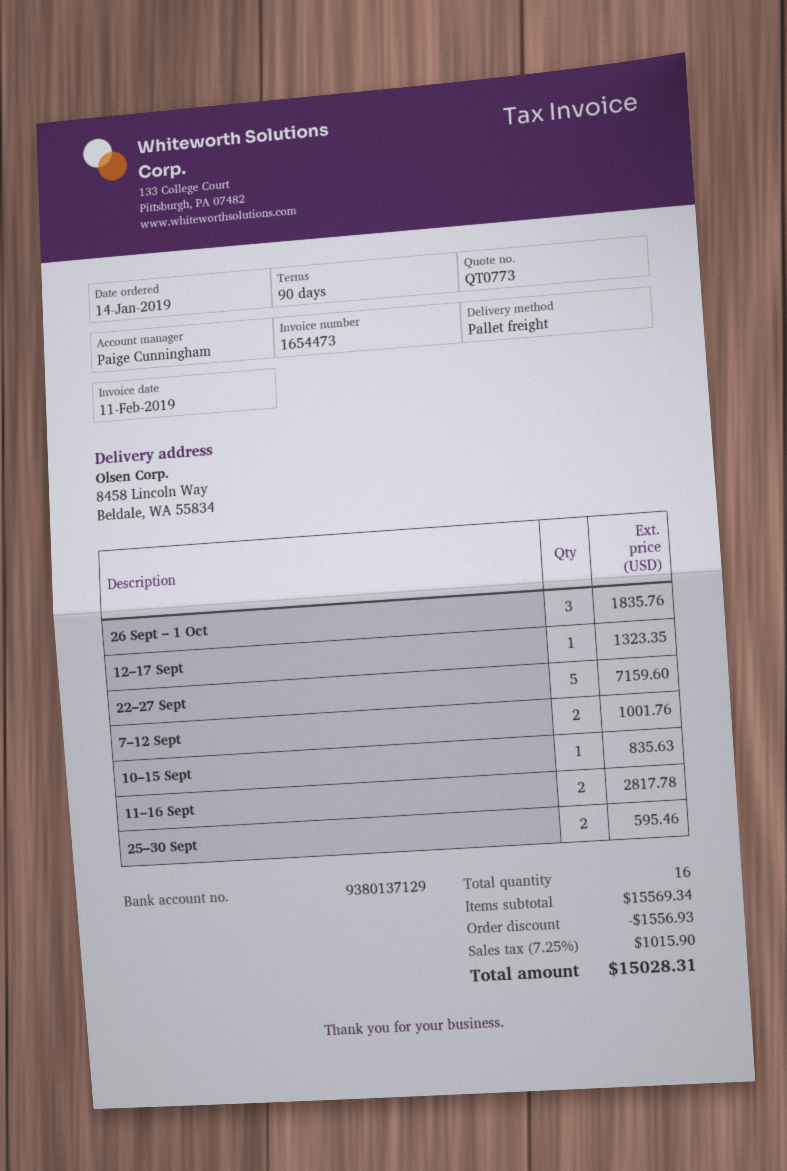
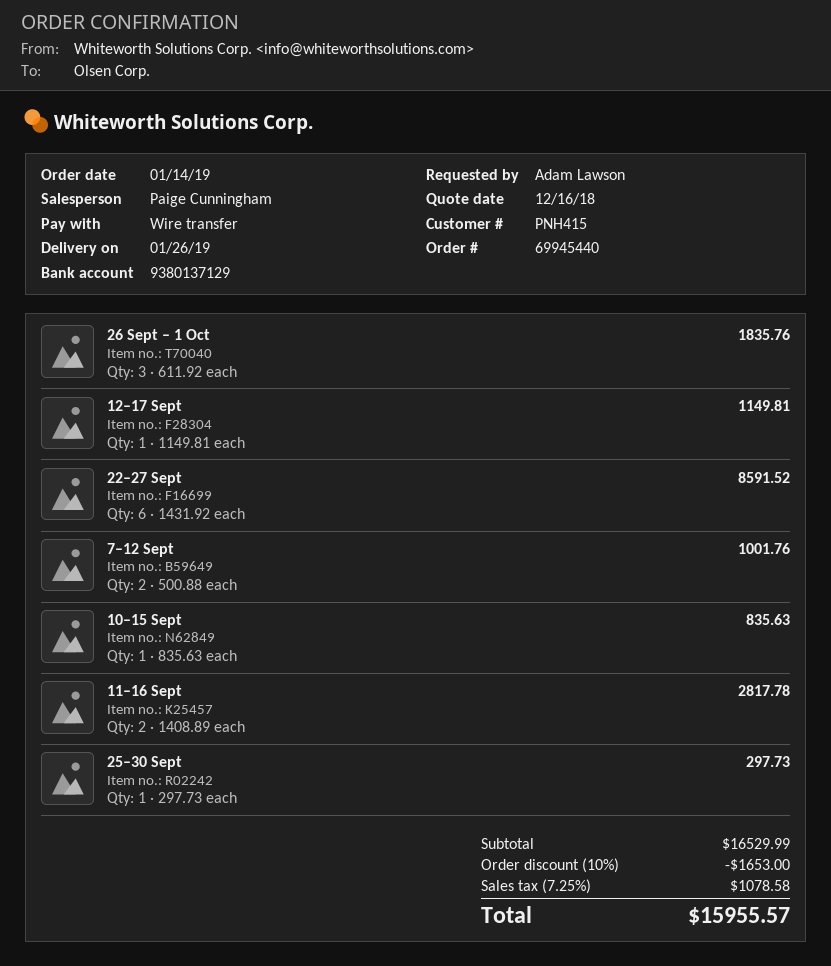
12–17 Sept: 1 for 1323.35 -> 1 for 1149.81
22–27 Sept: 5 for 7159.60 -> 6 for 8591.52
25–30 Sept: 2 for 595.46 -> 1 for 297.73
subtotal: 15569.34 -> 16529.99
discount: 1556.93 -> 1653.00
tax: 7.25% = 1015.90 -> 7.25% = 1078.58
total: 15028.31 -> 15955.57

